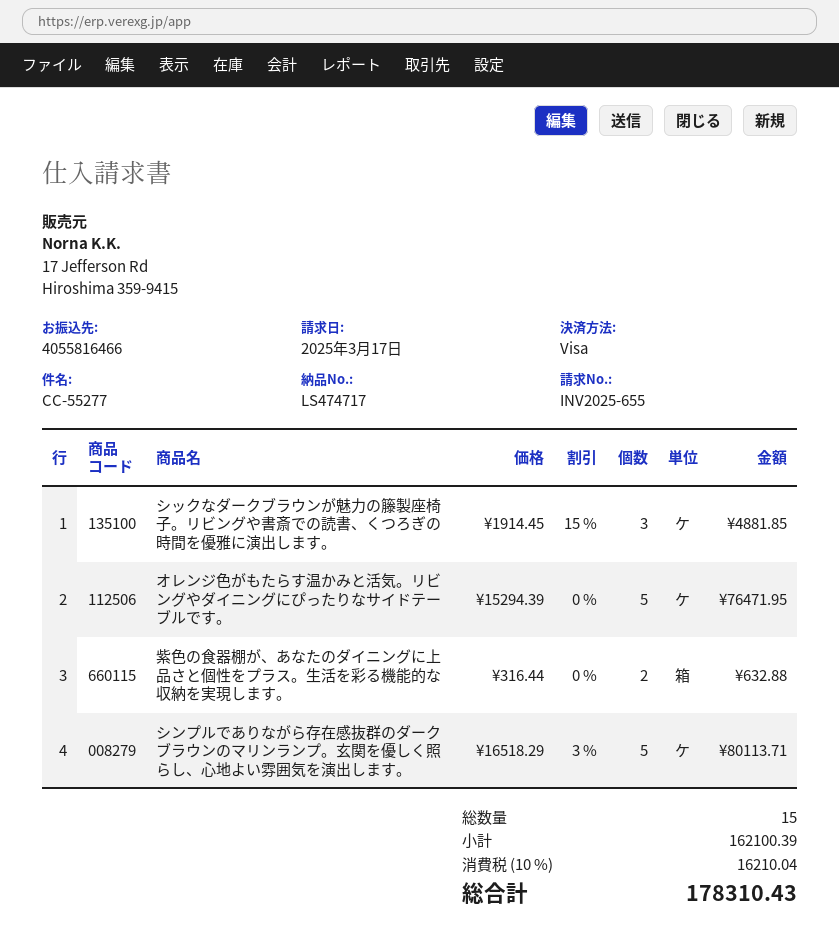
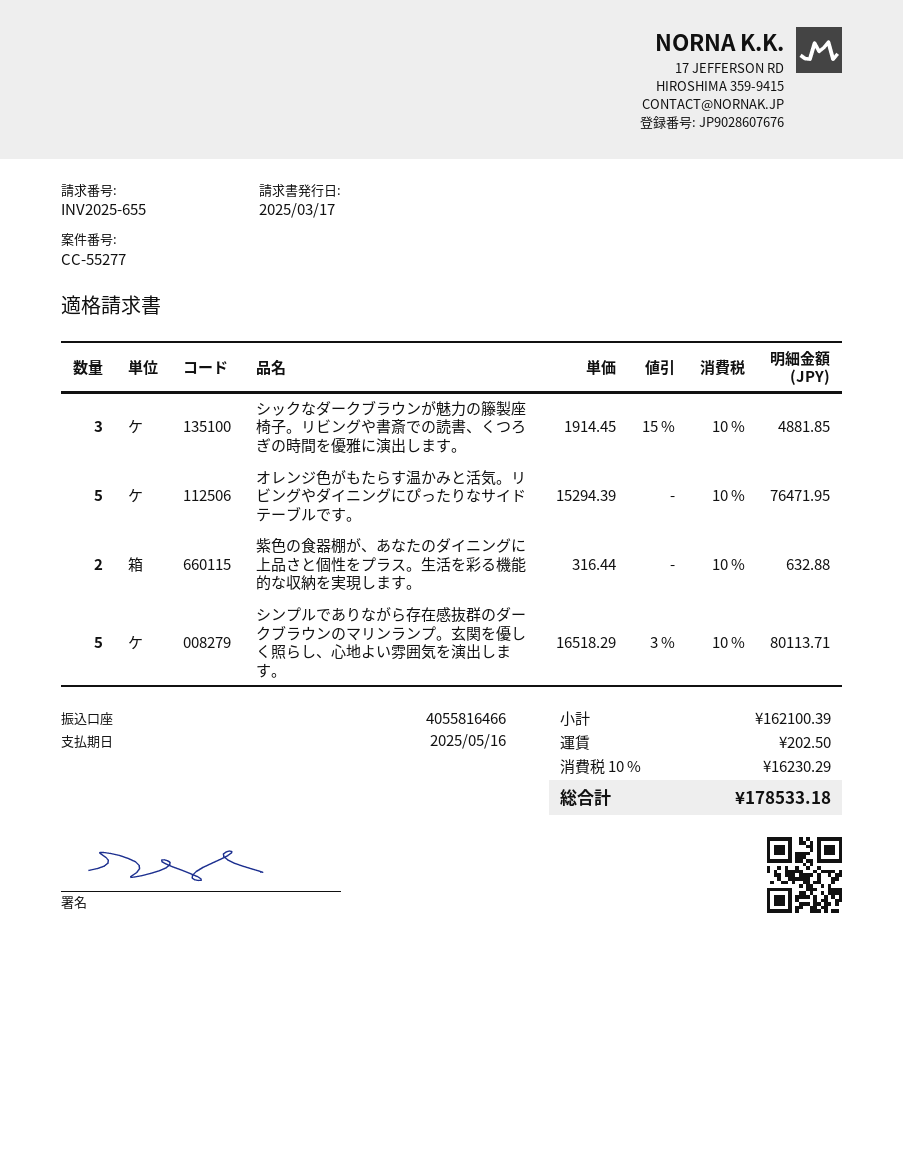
shipping: none -> 202.50
tax: 10% = 16210.04 -> 10% = 16230.29
total: 178310.43 -> 178533.18

